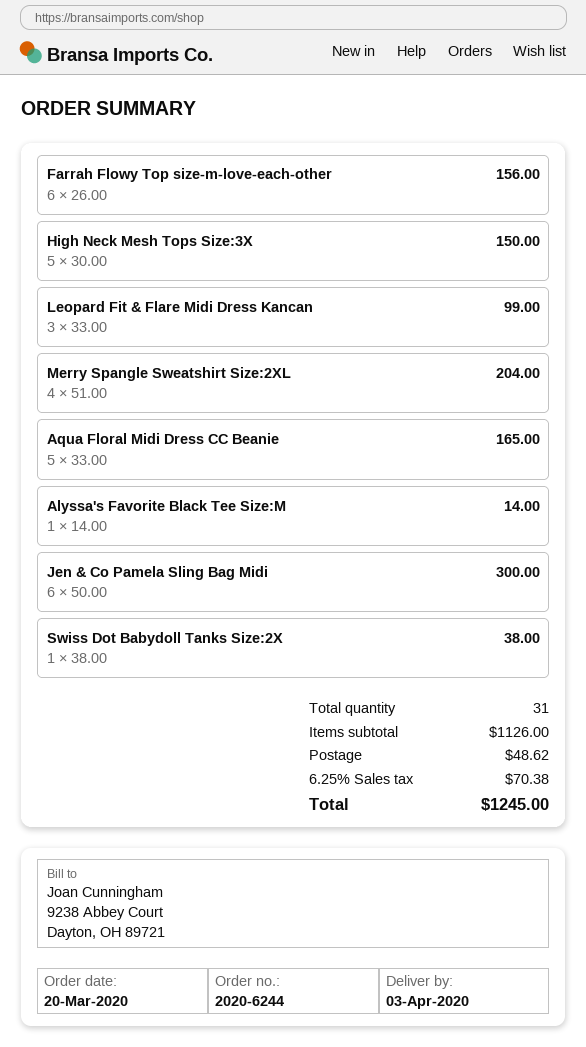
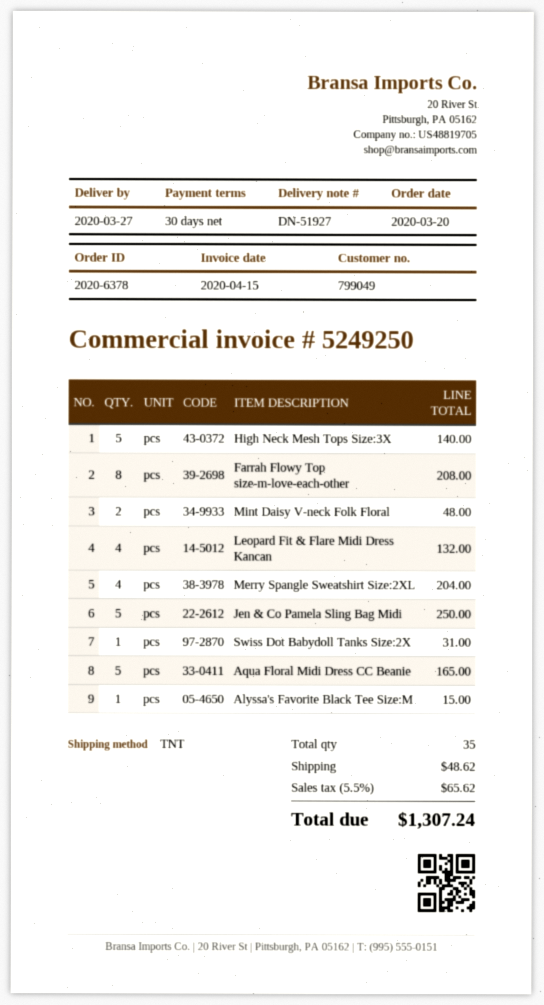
order number: 2020-6244 -> 2020-6378
delivery date: 2020-04-03 -> 2020-03-27
Farrah Flowy Top size-m-love-each-other: 6 for 156.00 -> 8 for 208.00
High Neck Mesh Tops Size:3X: 5 for 150.00 -> 5 for 140.00
Leopard Fit & Flare Midi Dress Kancan: 3 for 99.00 -> 4 for 132.00
Alyssa's Favorite Black Tee Size:M: 1 for 14.00 -> 1 for 15.00
Jen & Co Pamela Sling Bag Midi: 6 for 300.00 -> 5 for 250.00
Swiss Dot Babydoll Tanks Size:2X: 1 for 38.00 -> 1 for 31.00
Mint Daisy V-neck Folk Floral: none -> 2 for 48.00
total quantity: 31 -> 35
tax: 6.25% = 70.38 -> 5.5% = 65.62
total: 1245.00 -> 1307.24

